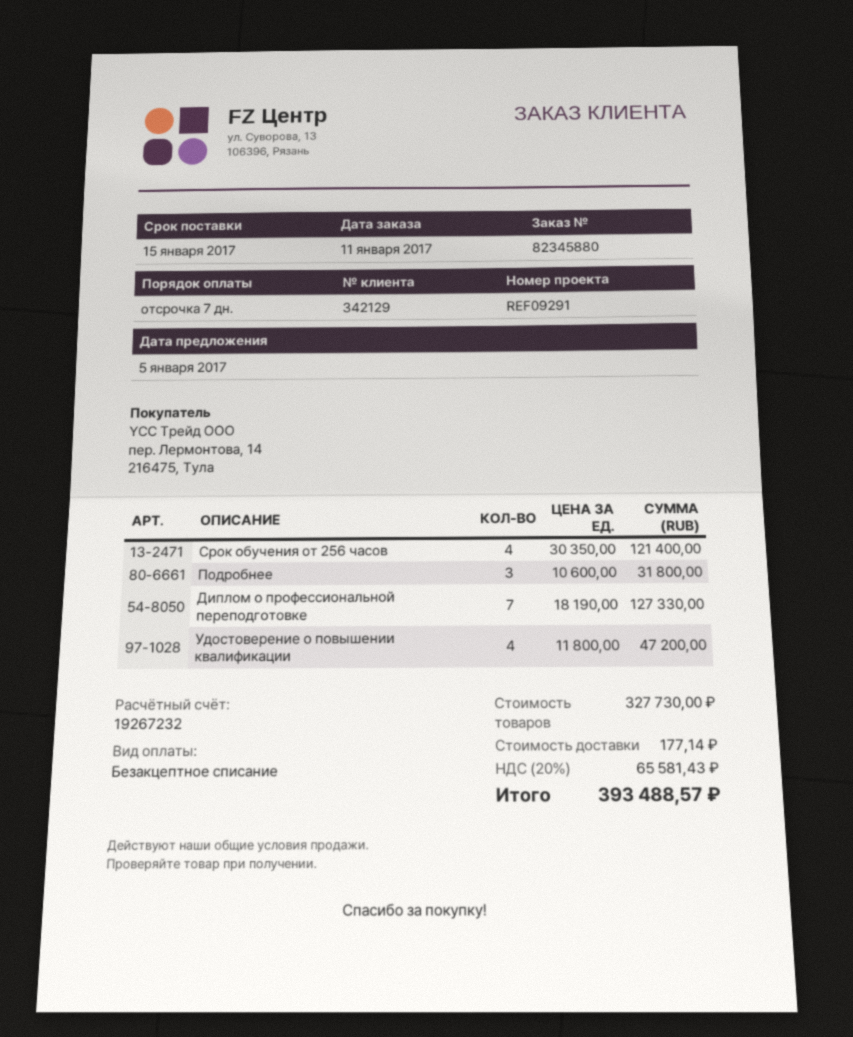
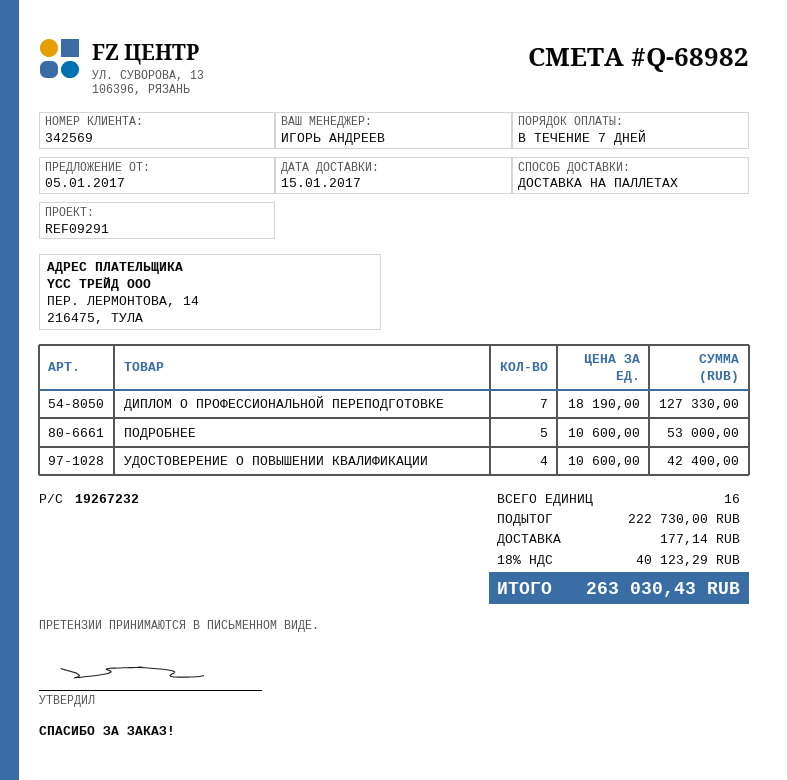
customer number: 342129 -> 342569
Срок обучения от 256 часов: 4 x 30350.00 = 121400.00 -> none
Подробнее: 3 x 10600.00 = 31800.00 -> 5 x 10600.00 = 53000.00
Удостоверение о повышении квалификации: 4 x 11800.00 = 47200.00 -> 4 x 10600.00 = 42400.00
subtotal: 327730.00 -> 222730.00
tax: 20% = 65581.43 -> 18% = 40123.29
total: 393488.57 -> 263030.43

